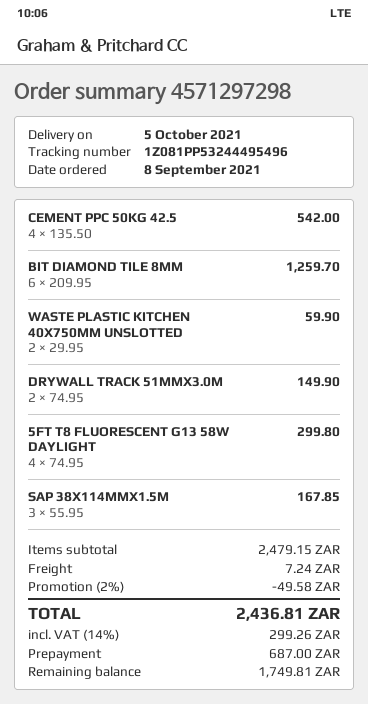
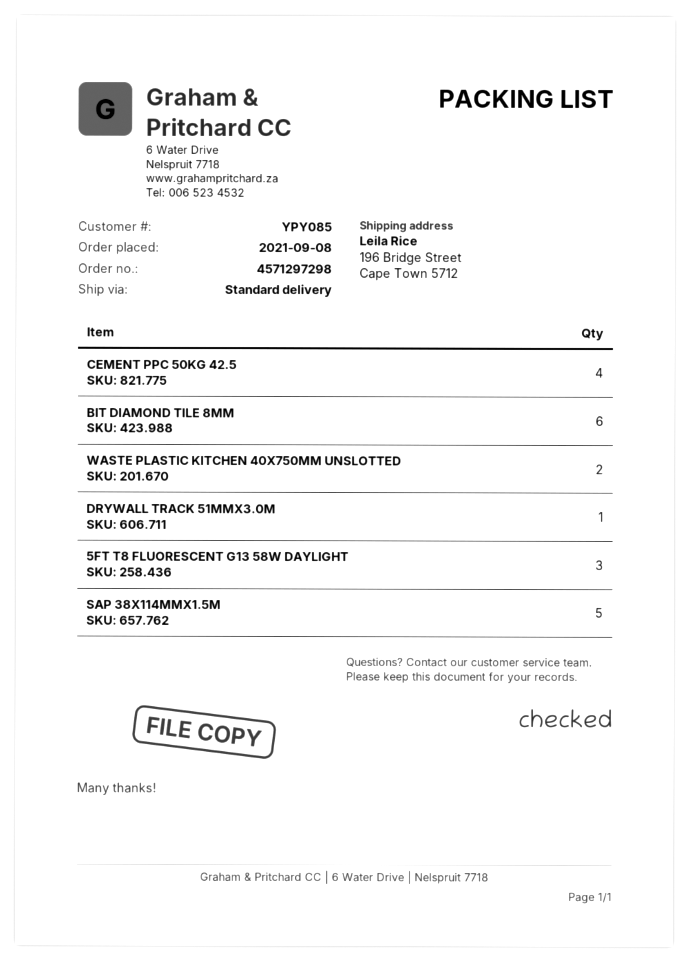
DRYWALL TRACK 51MMX3.0M: 2 -> 1
5FT T8 FLUORESCENT G13 58W DAYLIGHT: 4 -> 3
SAP 38X114MMX1.5M: 3 -> 5

